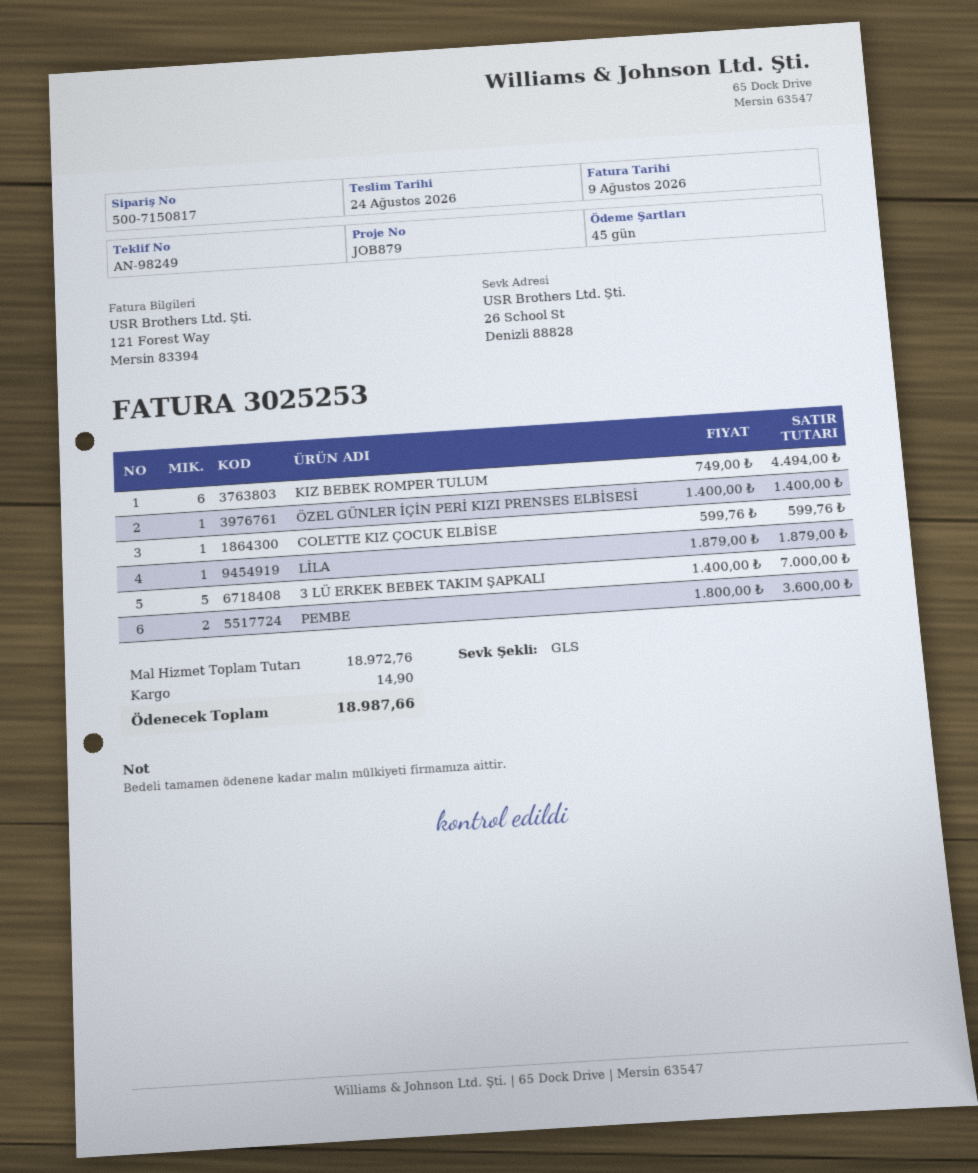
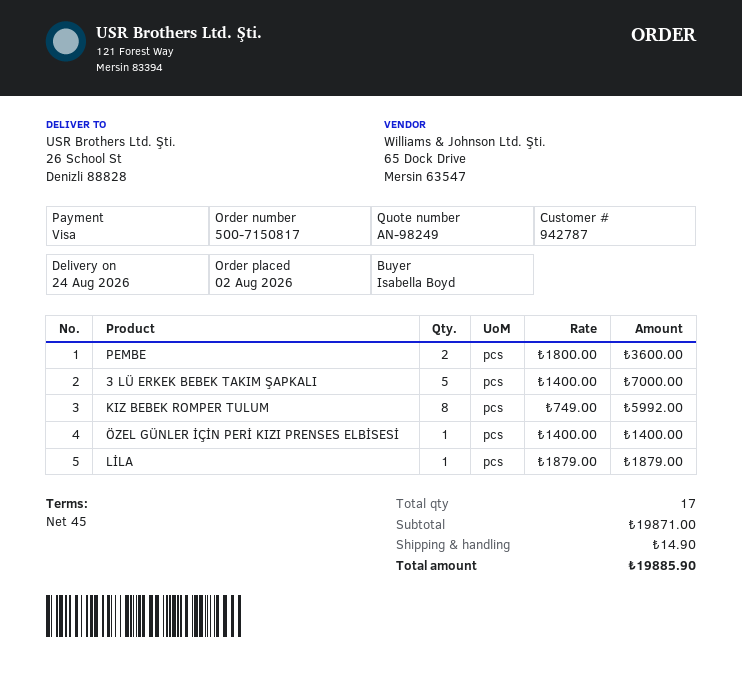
KIZ BEBEK ROMPER TULUM: 6 x 749.00 = 4494.00 -> 8 x 749.00 = 5992.00
COLETTE KIZ ÇOCUK ELBİSE: 1 x 599.76 = 599.76 -> none
subtotal: 18972.76 -> 19871.00
total: 18987.66 -> 19885.90

